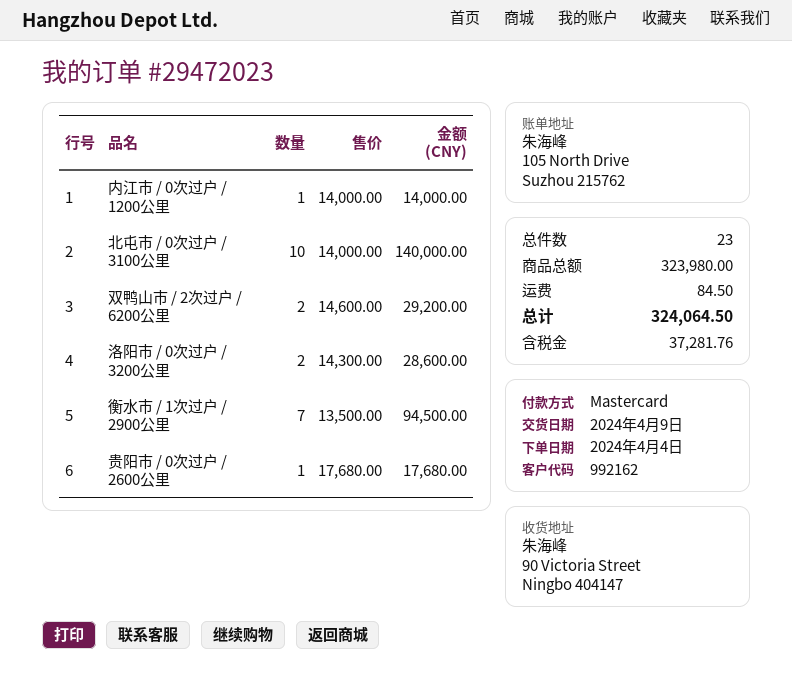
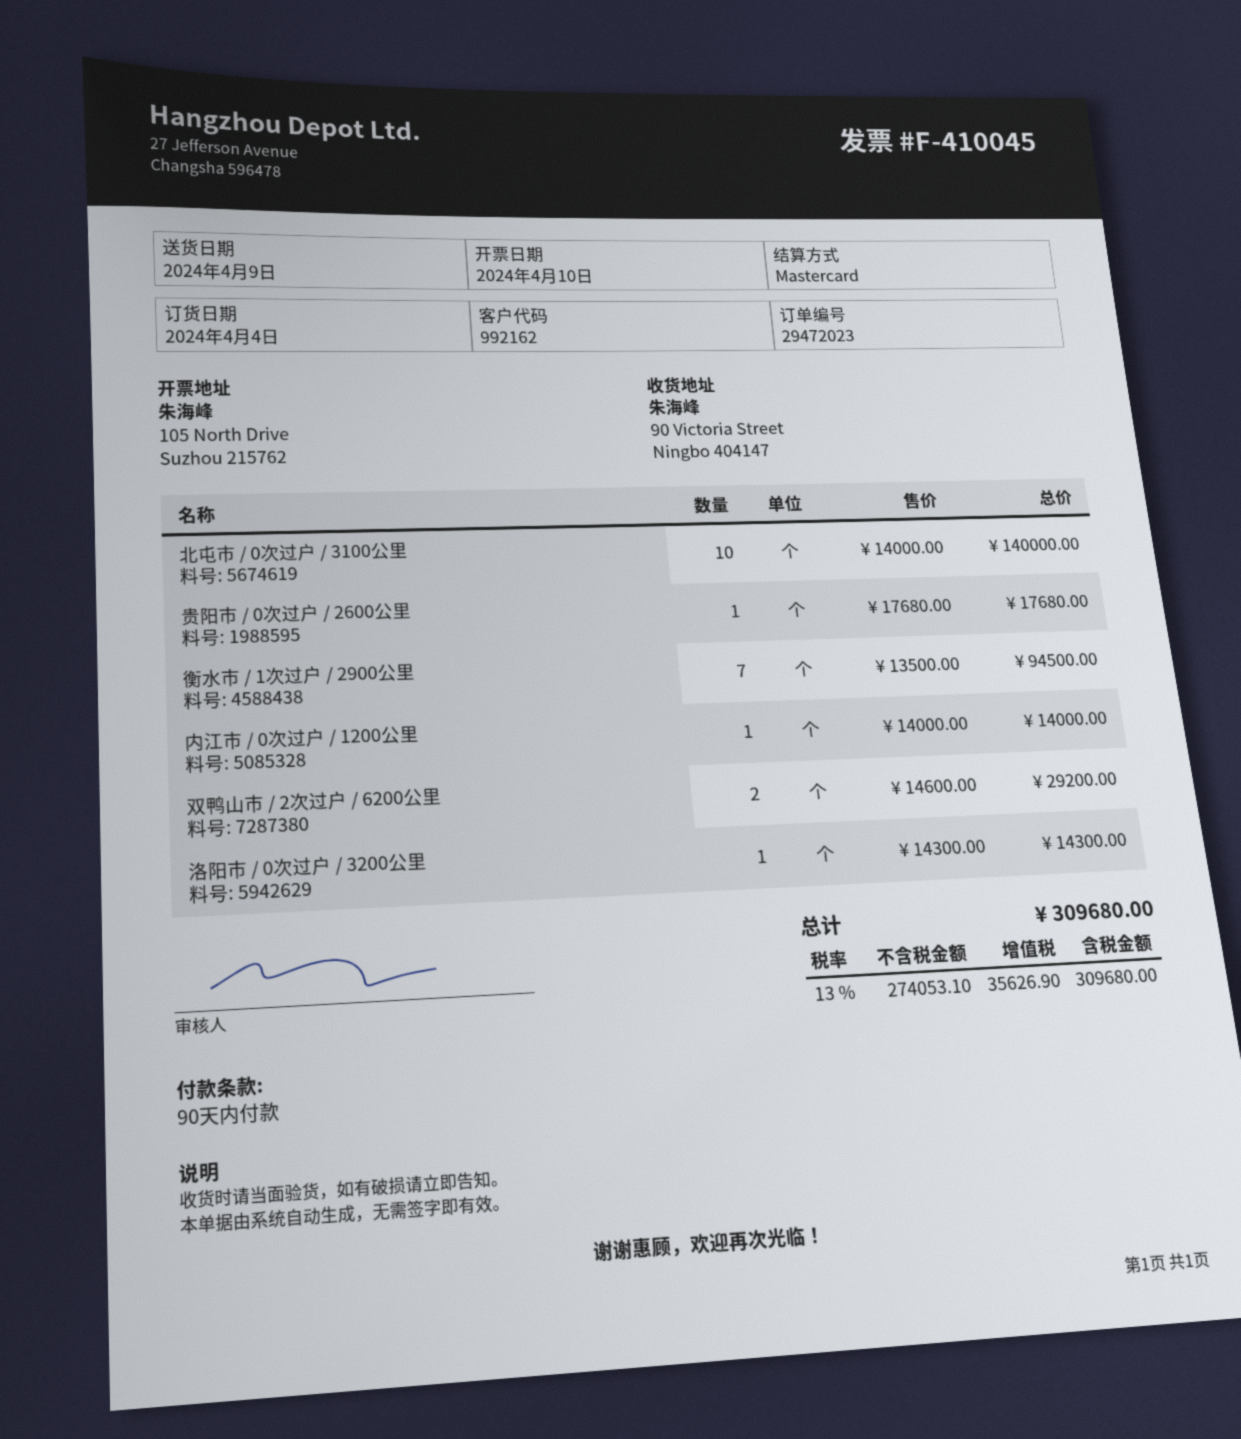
洛阳市 / 0次过户 / 3200公里: 2 x 14300.00 = 28600.00 -> 1 x 14300.00 = 14300.00
shipping: 84.50 -> none
tax: 37281.76 -> 35626.90
total: 324064.50 -> 309680.00

